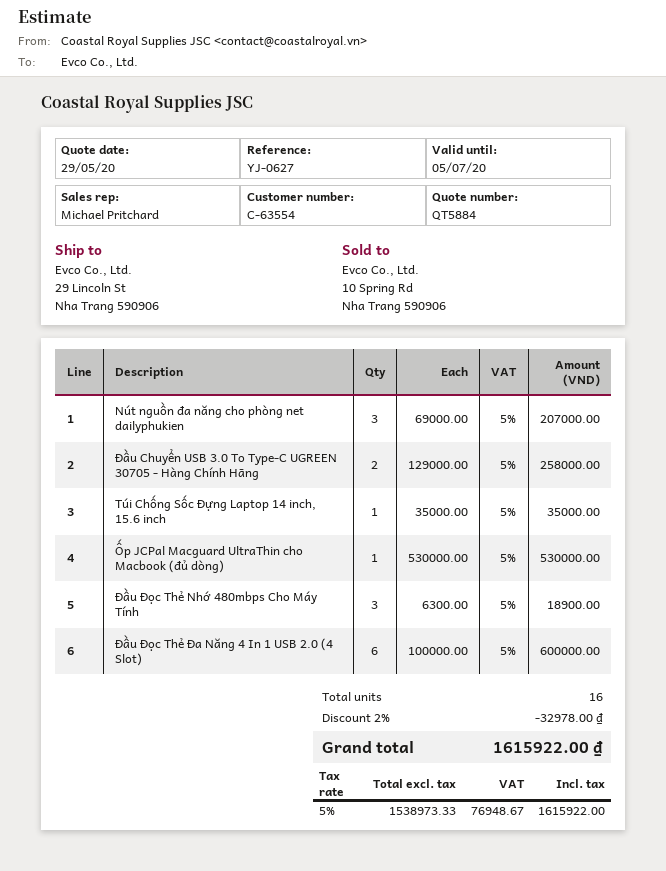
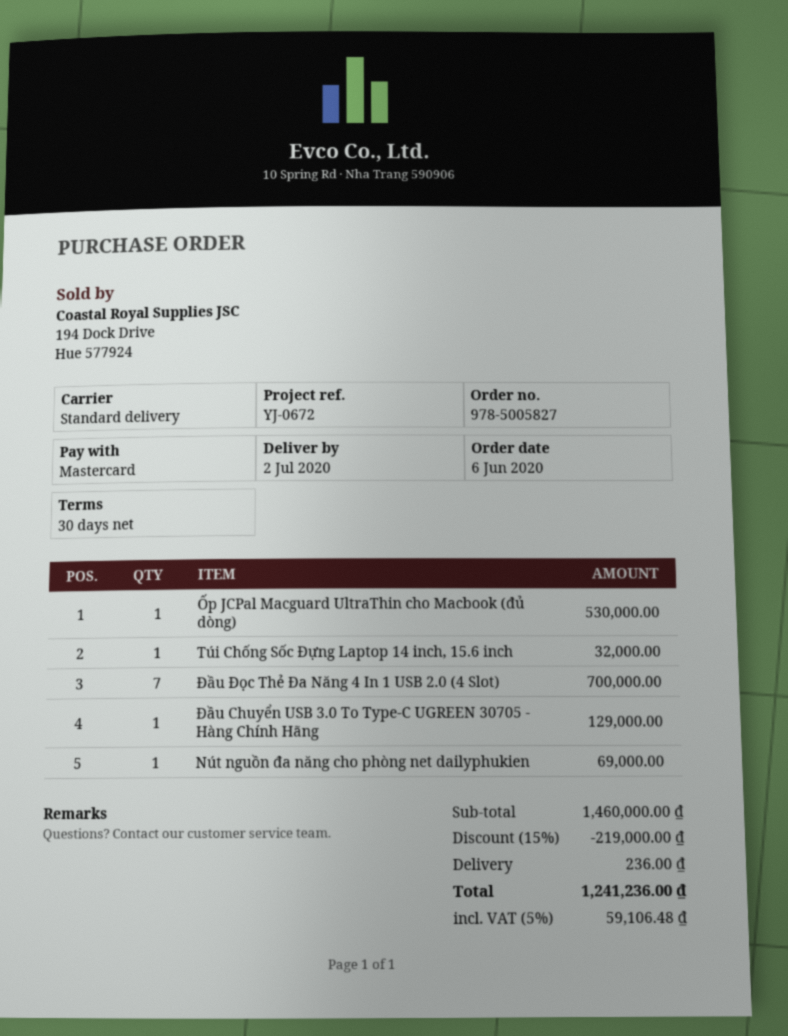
reference: YJ-0627 -> YJ-0672
Nút nguồn đa năng cho phòng net dailyphukien: 3 for 207000.00 -> 1 for 69000.00
Đầu Chuyển USB 3.0 To Type-C UGREEN 30705 - Hàng Chính Hãng: 2 for 258000.00 -> 1 for 129000.00
Túi Chống Sốc Đựng Laptop 14 inch, 15.6 inch: 1 for 35000.00 -> 1 for 32000.00
Đầu Đọc Thẻ Nhớ 480mbps Cho Máy Tính: 3 for 18900.00 -> none
Đầu Đọc Thẻ Đa Năng 4 In 1 USB 2.0 (4 Slot): 6 for 600000.00 -> 7 for 700000.00
discount: 2% = 32978.00 -> 15% = 219000.00
shipping: none -> 236.00
tax: 5% = 76948.67 -> 5% = 59106.48
total: 1615922.00 -> 1241236.00

